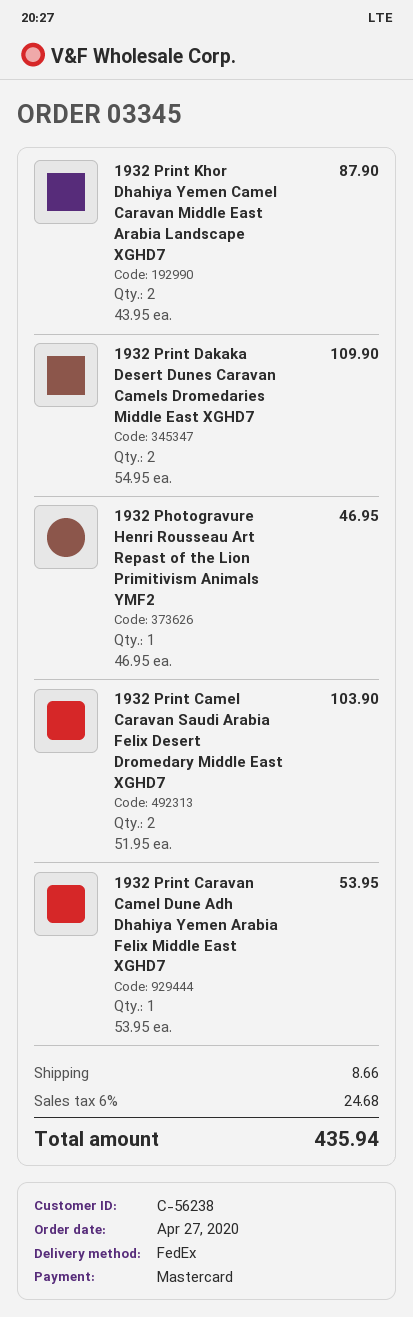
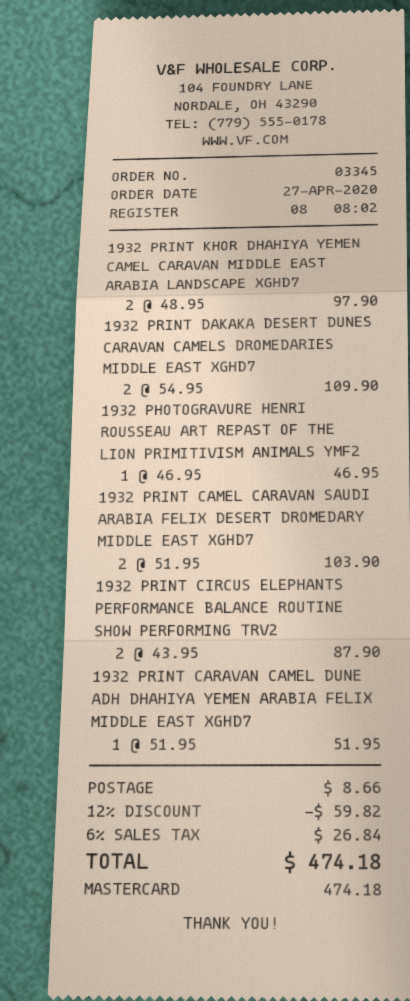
1932 Print Khor Dhahiya Yemen Camel Caravan Middle East Arabia Landscape XGHD7: 2 x 43.95 = 87.90 -> 2 x 48.95 = 97.90
1932 Print Caravan Camel Dune Adh Dhahiya Yemen Arabia Felix Middle East XGHD7: 1 x 53.95 = 53.95 -> 1 x 51.95 = 51.95
1932 PRINT CIRCUS ELEPHANTS PERFORMANCE BALANCE ROUTINE SHOW PERFORMING TRV2: none -> 2 x 43.95 = 87.90
discount: none -> 12% = 59.82
tax: 6% = 24.68 -> 6% = 26.84
total: 435.94 -> 474.18

